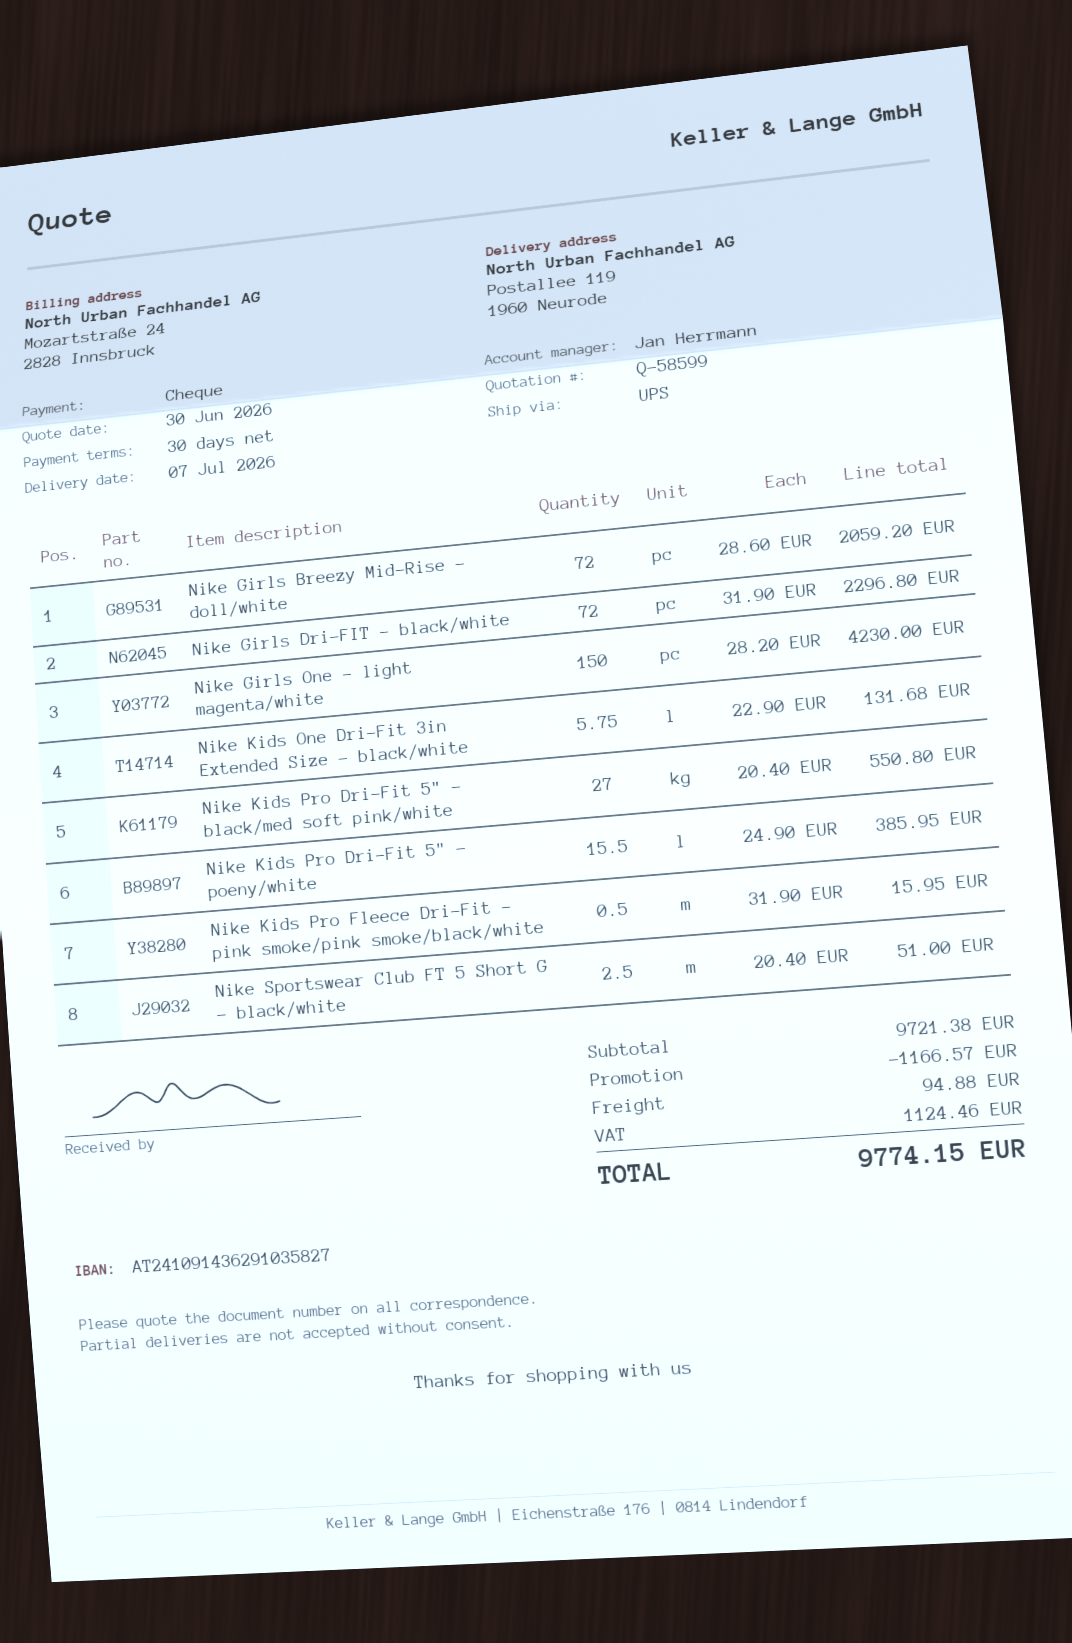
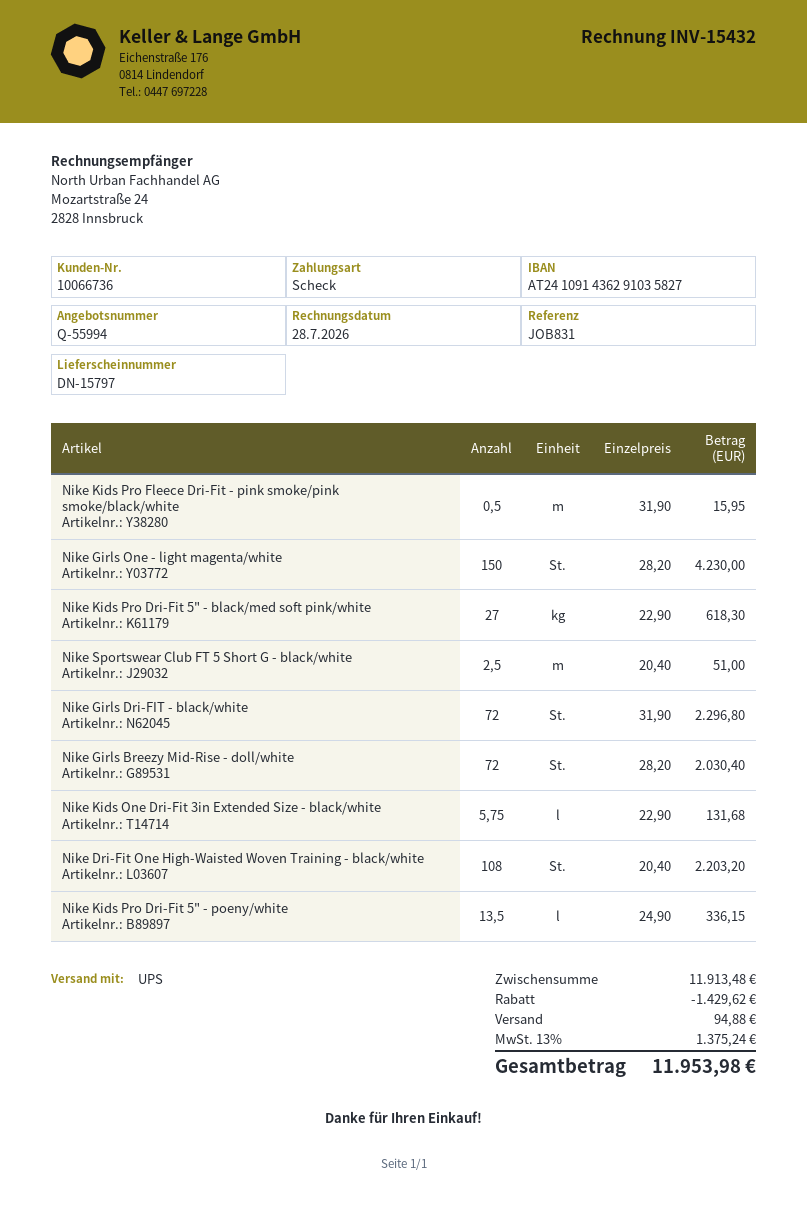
quote number: Q-58599 -> Q-55994
Nike Girls Breezy Mid-Rise - doll/white: 72 x 28.60 = 2059.20 -> 72 x 28.20 = 2030.40
Nike Kids Pro Dri-Fit 5" - black/med soft pink/white: 27 x 20.40 = 550.80 -> 27 x 22.90 = 618.30
Nike Kids Pro Dri-Fit 5" - poeny/white: 15.5 x 24.90 = 385.95 -> 13.5 x 24.90 = 336.15
Nike Dri-Fit One High-Waisted Woven Training - black/white: none -> 108 x 20.40 = 2203.20
subtotal: 9721.38 -> 11913.48
discount: 1166.57 -> 1429.62
tax: 1124.46 -> 1375.24
total: 9774.15 -> 11953.98

